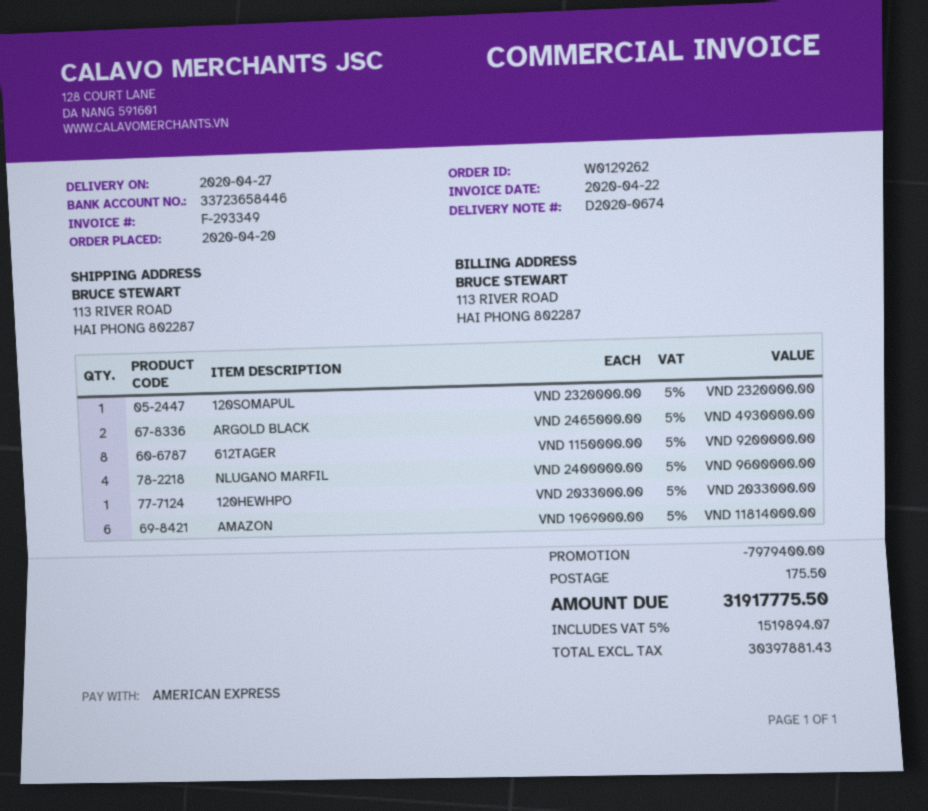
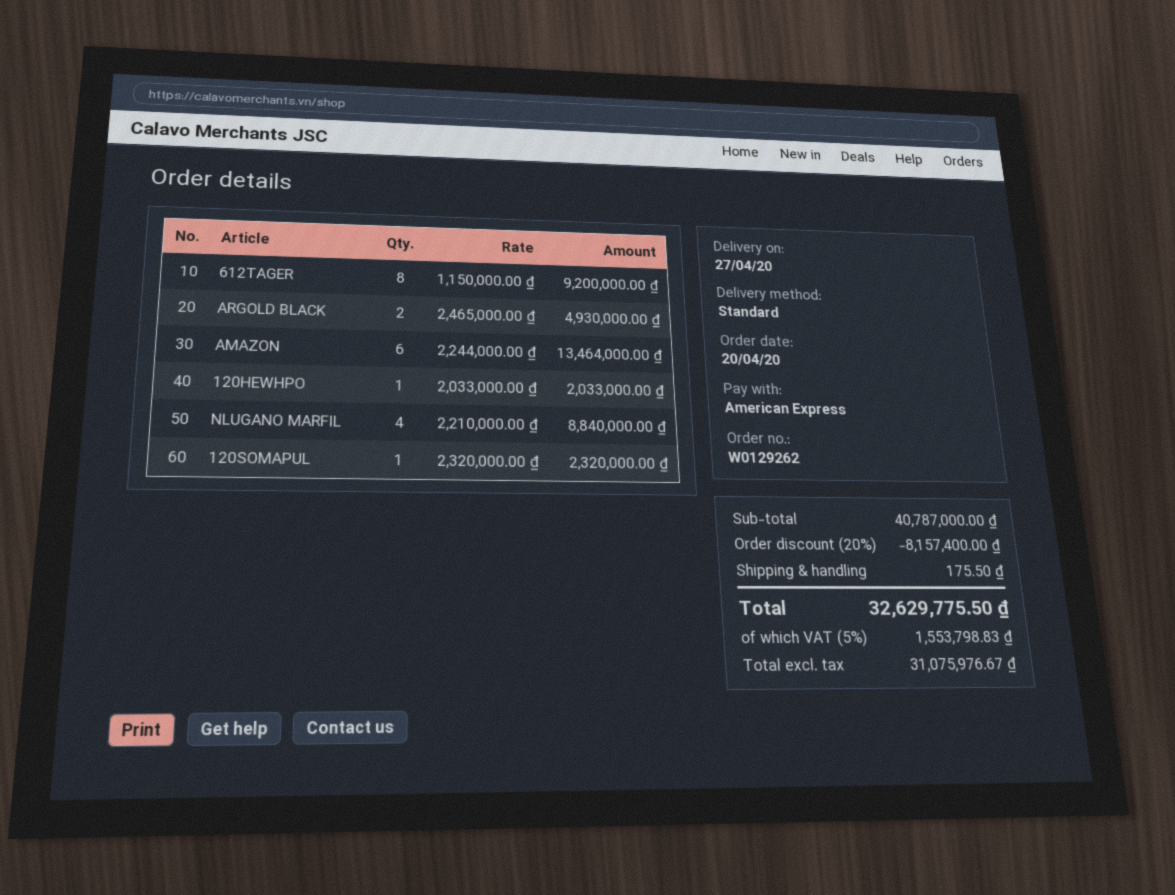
NLUGANO MARFIL: 4 x 2400000.00 = 9600000.00 -> 4 x 2210000.00 = 8840000.00
AMAZON: 6 x 1969000.00 = 11814000.00 -> 6 x 2244000.00 = 13464000.00
discount: 7979400.00 -> 8157400.00
net: 30397881.43 -> 31075976.67
tax: 5% = 1519894.07 -> 5% = 1553798.83
total: 31917775.50 -> 32629775.50

